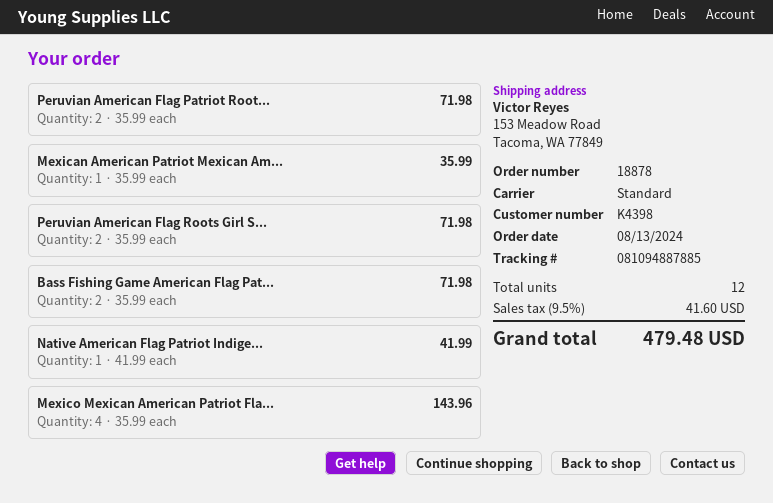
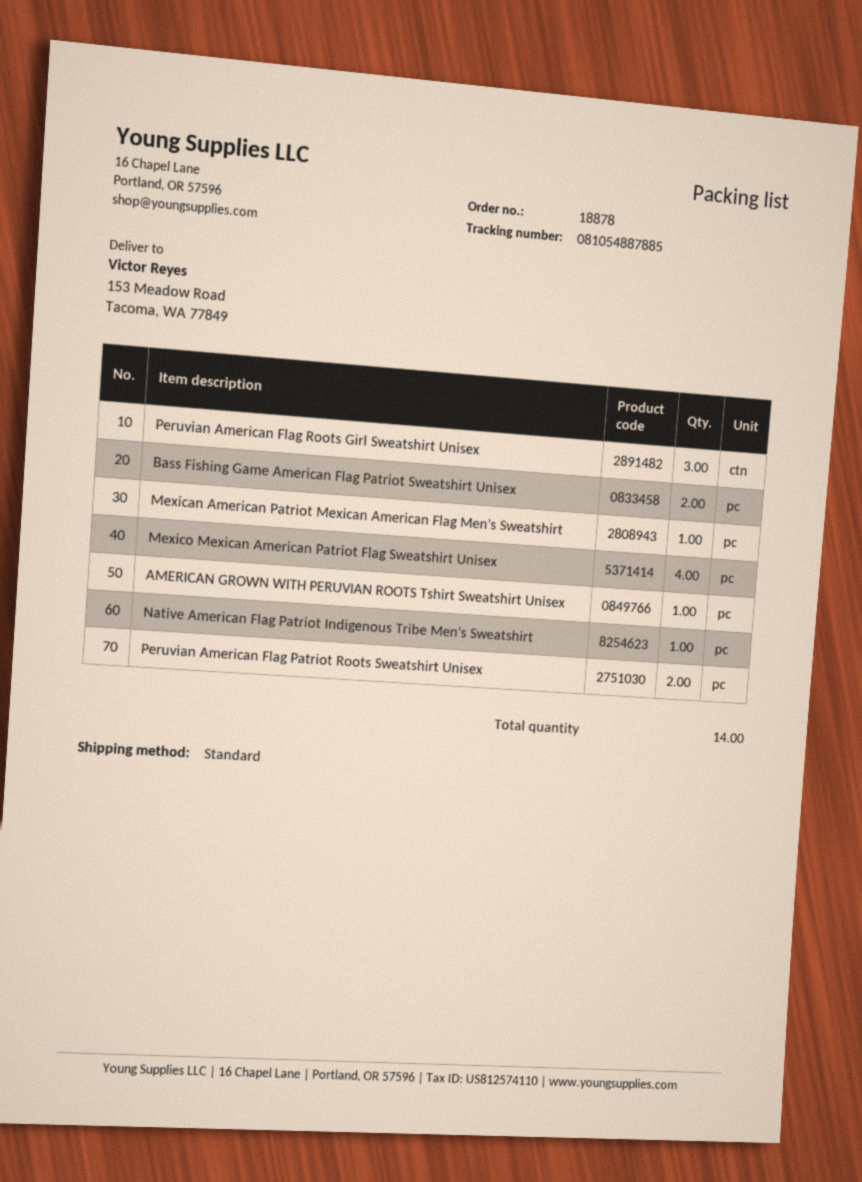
tracking number: 081094887885 -> 081054887885
Peruvian American Flag Roots Girl S...: 2 -> 3
AMERICAN GROWN WITH PERUVIAN ROOTS Tshirt Sweatshirt Unisex: none -> 1
total quantity: 12 -> 14

